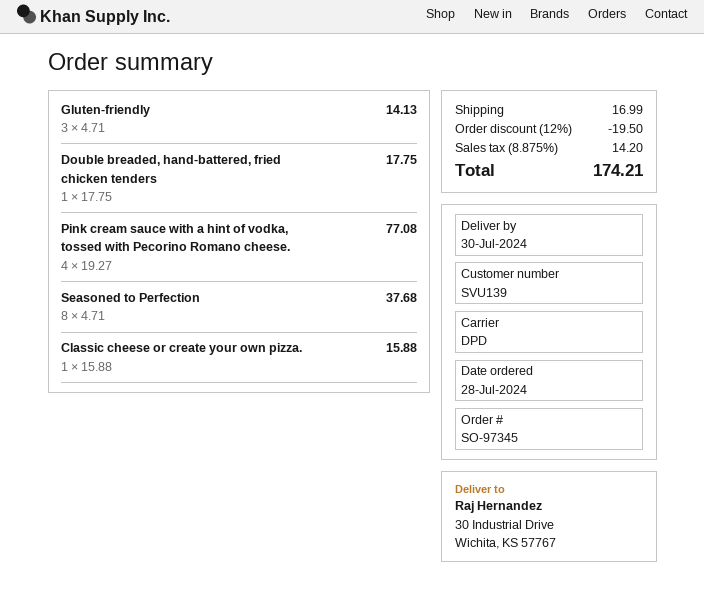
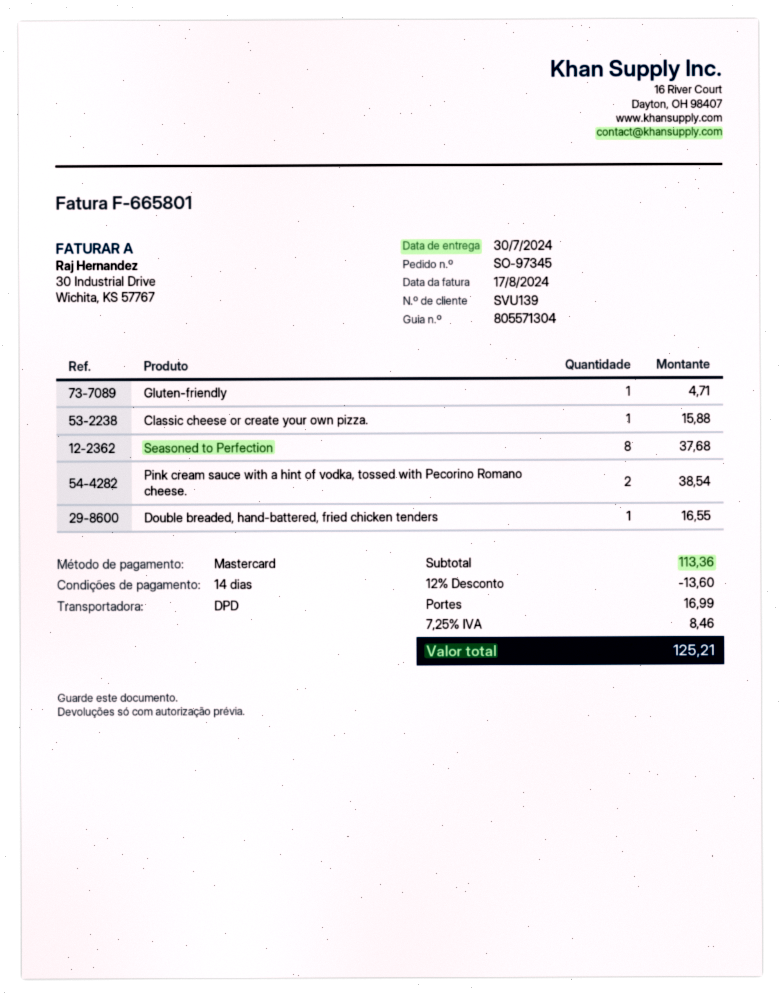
Gluten-friendly: 3 for 14.13 -> 1 for 4.71
Double breaded, hand-battered, fried chicken tenders: 1 for 17.75 -> 1 for 16.55
Pink cream sauce with a hint of vodka, tossed with Pecorino Romano cheese.: 4 for 77.08 -> 2 for 38.54
discount: 12% = 19.50 -> 12% = 13.60
tax: 8.875% = 14.20 -> 7.25% = 8.46
total: 174.21 -> 125.21

